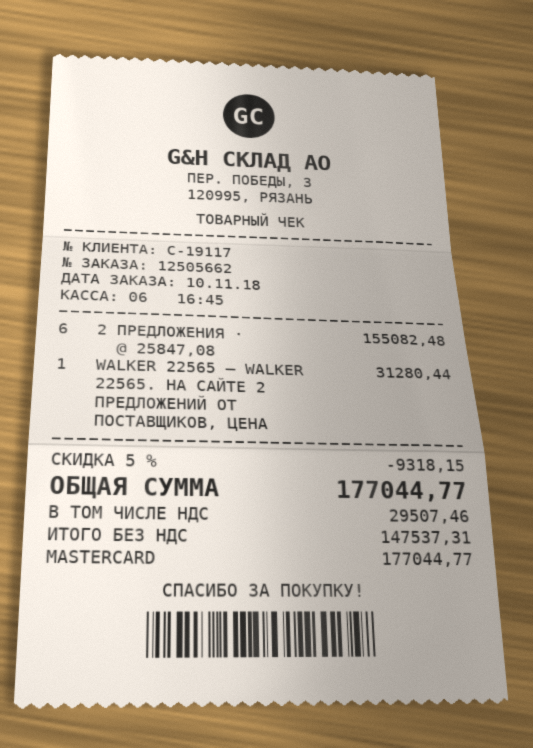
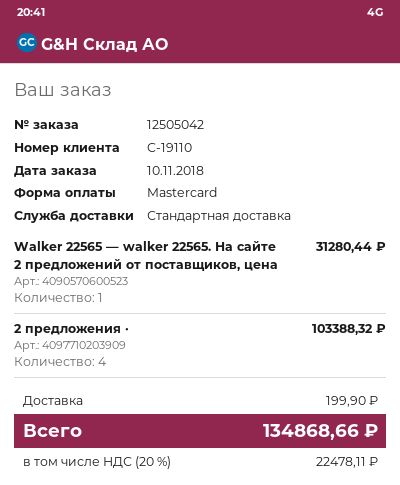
order number: 12505662 -> 12505042
customer number: C-19117 -> C-19110
2 ПРЕДЛОЖЕНИЯ ·: 6 for 155082.48 -> 4 for 103388.32
discount: 5% = 9318.15 -> none
shipping: none -> 199.90
tax: 29507.46 -> 22478.11
total: 177044.77 -> 134868.66

